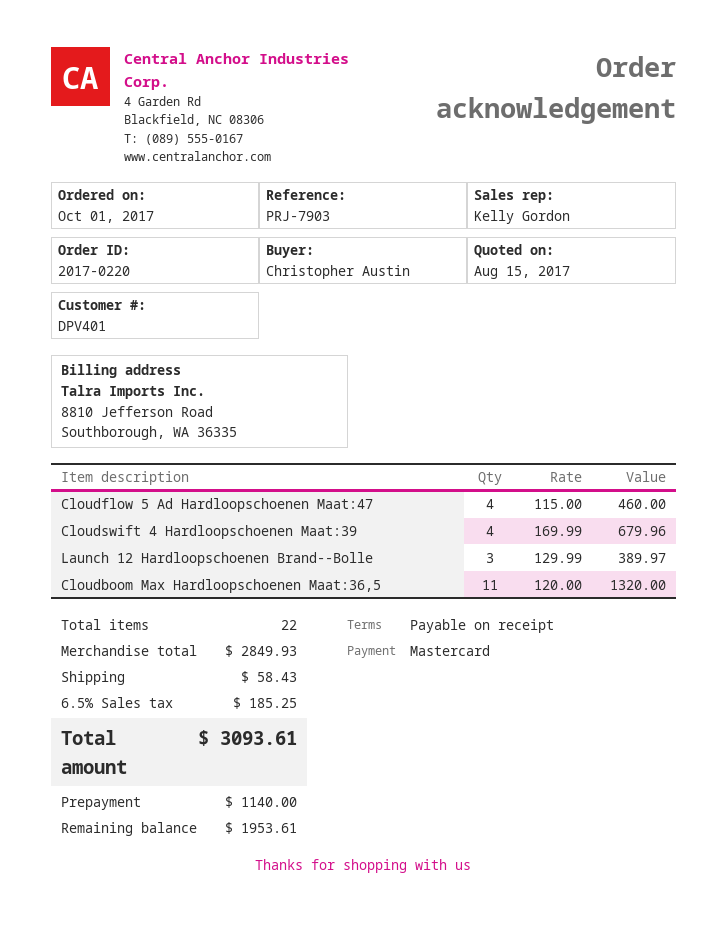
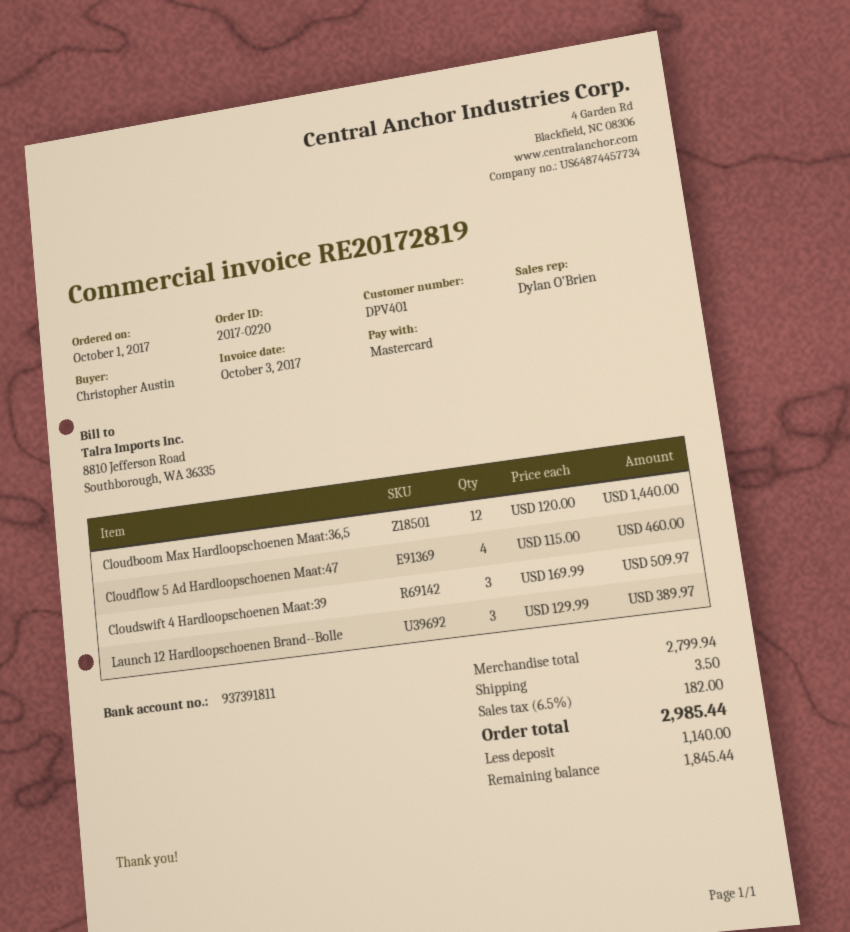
sales rep: Kelly Gordon -> Dylan O'Brien
Cloudswift 4 Hardloopschoenen Maat:39: 4 x 169.99 = 679.96 -> 3 x 169.99 = 509.97
Cloudboom Max Hardloopschoenen Maat:36,5: 11 x 120.00 = 1320.00 -> 12 x 120.00 = 1440.00
subtotal: 2849.93 -> 2799.94
shipping: 58.43 -> 3.50
tax: 6.5% = 185.25 -> 6.5% = 182.00
total: 3093.61 -> 2985.44
balance: 1953.61 -> 1845.44

